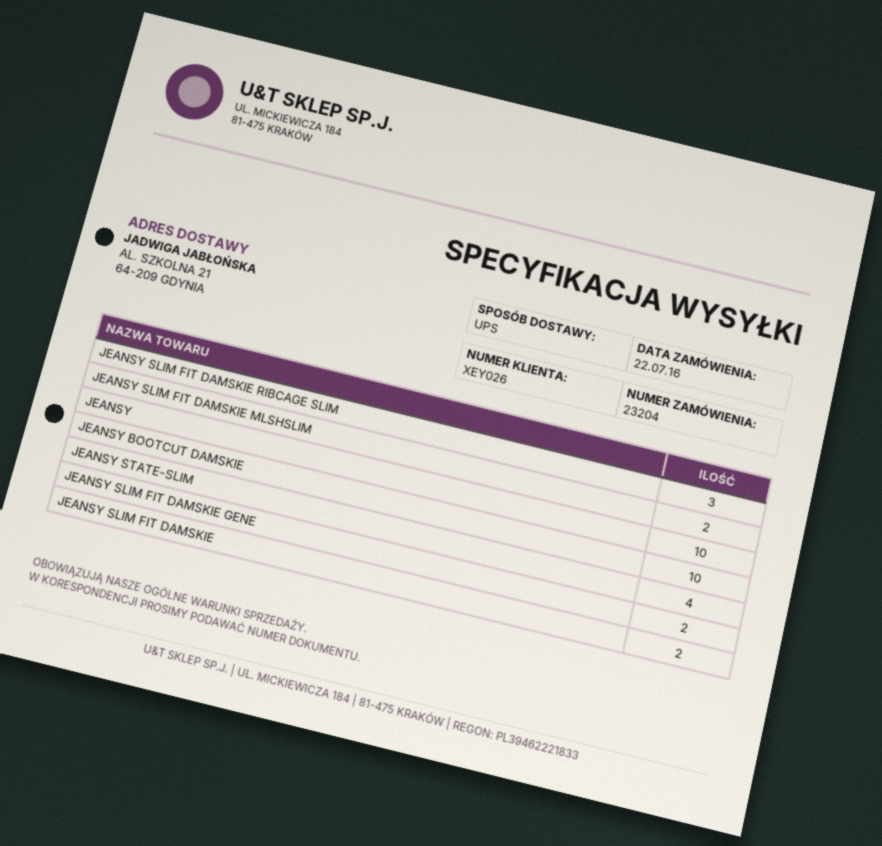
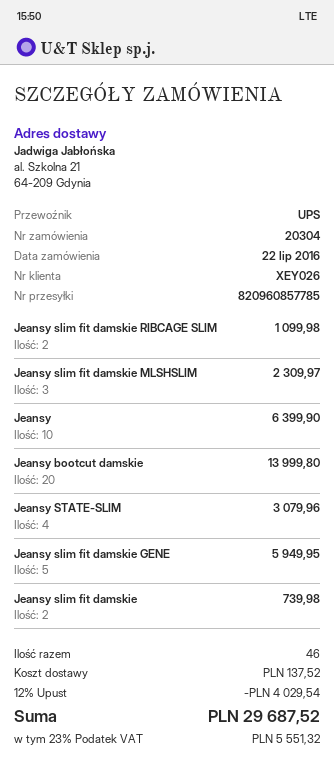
order number: 23204 -> 20304
JEANSY SLIM FIT DAMSKIE RIBCAGE SLIM: 3 -> 2
JEANSY SLIM FIT DAMSKIE MLSHSLIM: 2 -> 3
JEANSY BOOTCUT DAMSKIE: 10 -> 20
JEANSY SLIM FIT DAMSKIE GENE: 2 -> 5

